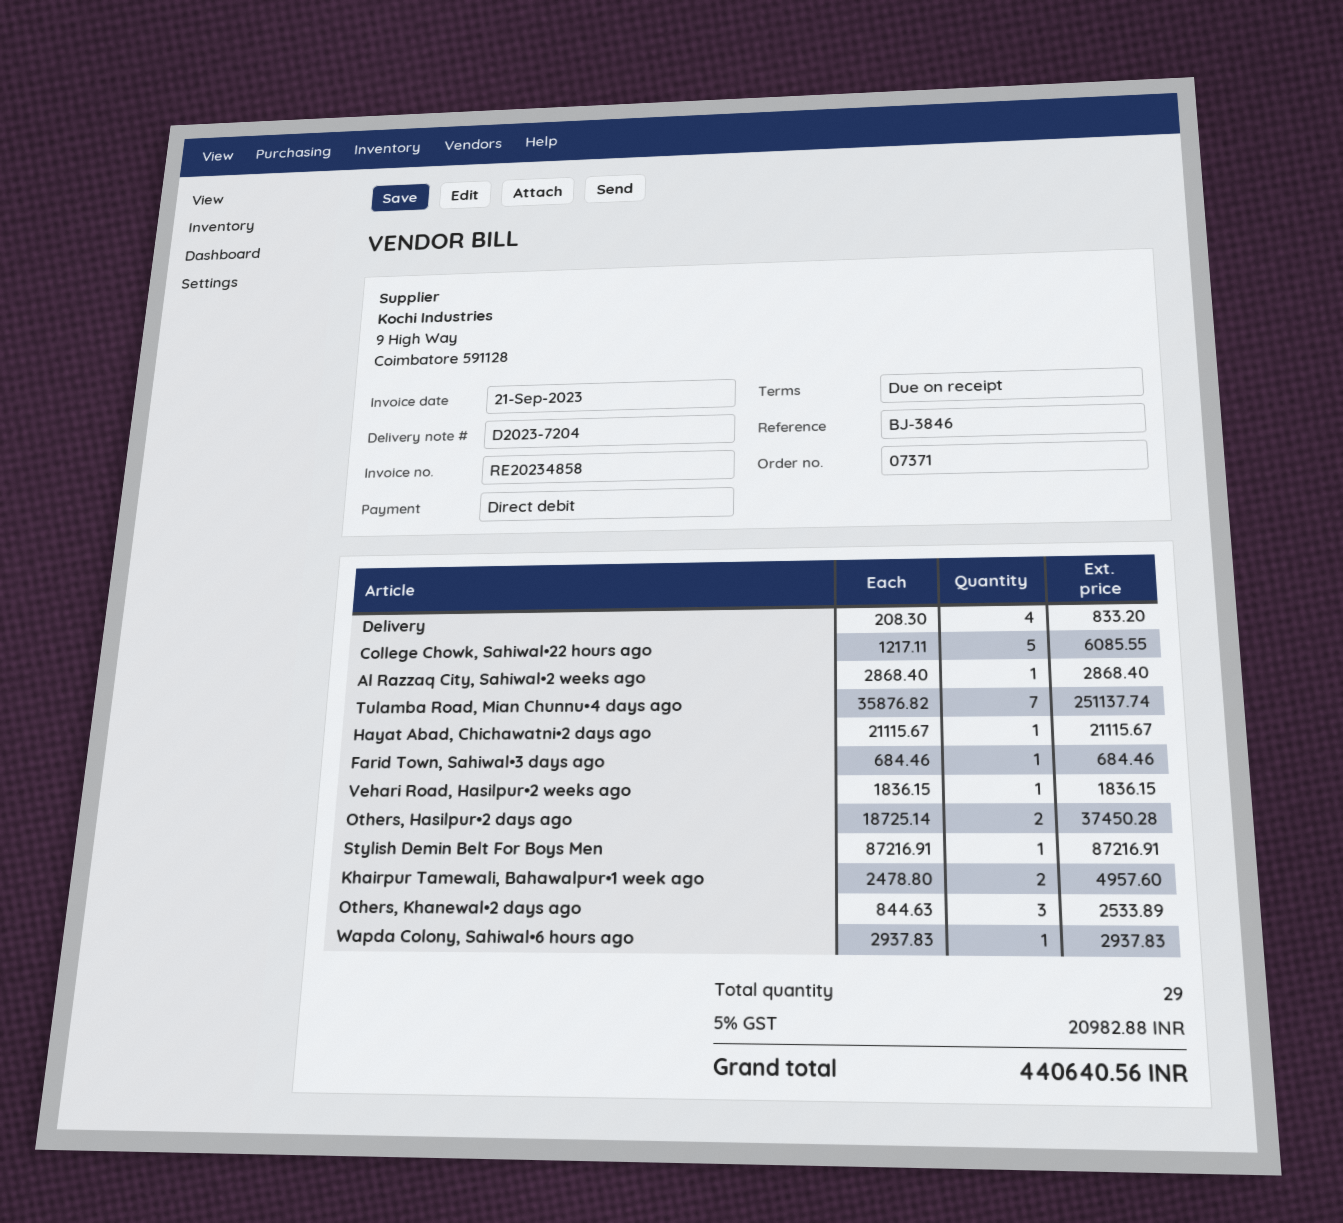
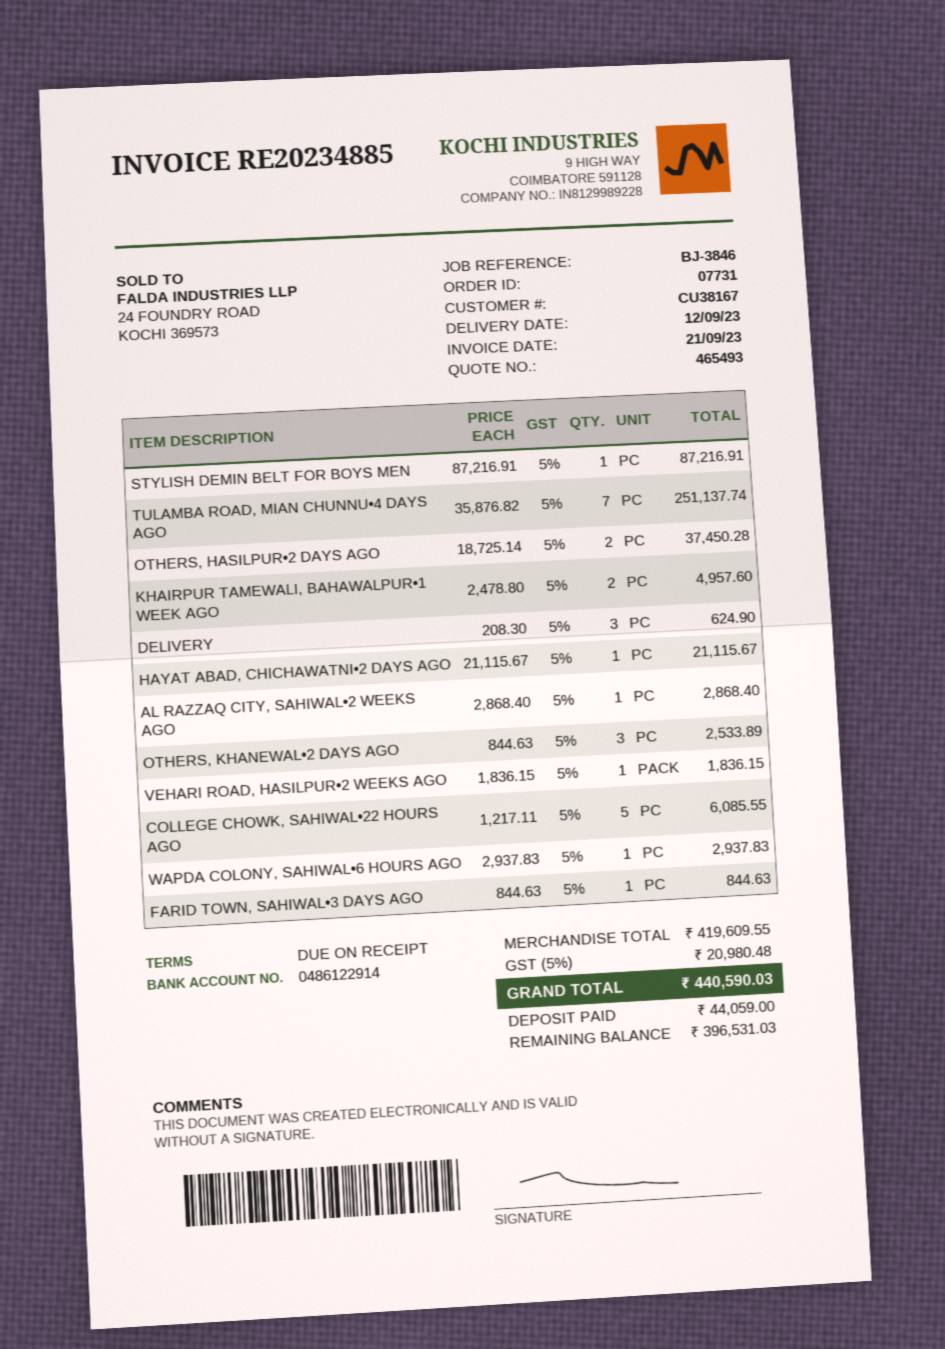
order number: 07371 -> 07731
invoice number: RE20234858 -> RE20234885
Delivery: 4 x 208.30 = 833.20 -> 3 x 208.30 = 624.90
Farid Town, Sahiwal•3 days ago: 1 x 684.46 = 684.46 -> 1 x 844.63 = 844.63
tax: 5% = 20982.88 -> 5% = 20980.48
total: 440640.56 -> 440590.03

